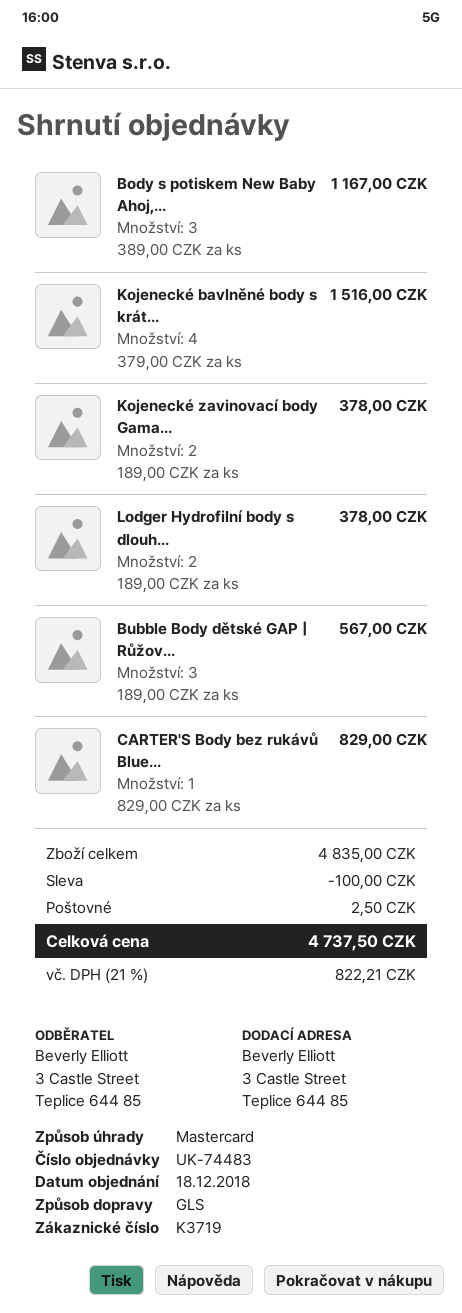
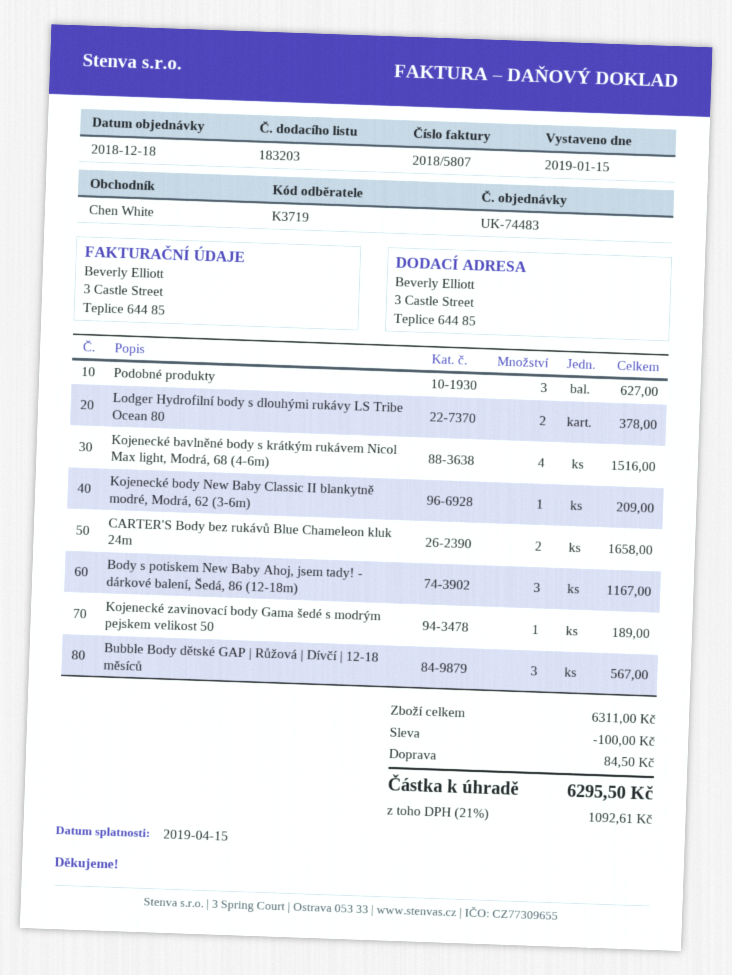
Kojenecké zavinovací body Gama...: 2 for 378.00 -> 1 for 189.00
CARTER'S Body bez rukávů Blue...: 1 for 829.00 -> 2 for 1658.00
Podobné produkty: none -> 3 for 627.00
Kojenecké body New Baby Classic II blankytně modré, Modrá, 62 (3-6m): none -> 1 for 209.00
subtotal: 4835.00 -> 6311.00
shipping: 2.50 -> 84.50
tax: 21% = 822.21 -> 21% = 1092.61
total: 4737.50 -> 6295.50

